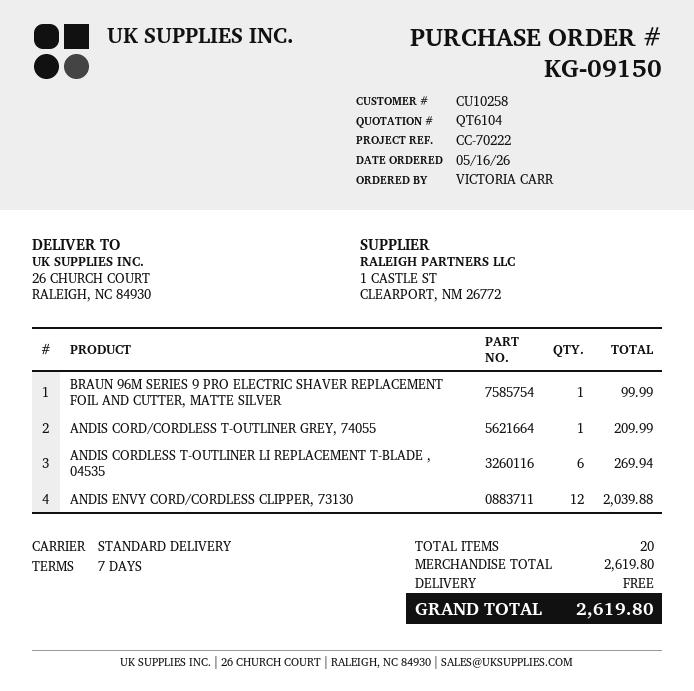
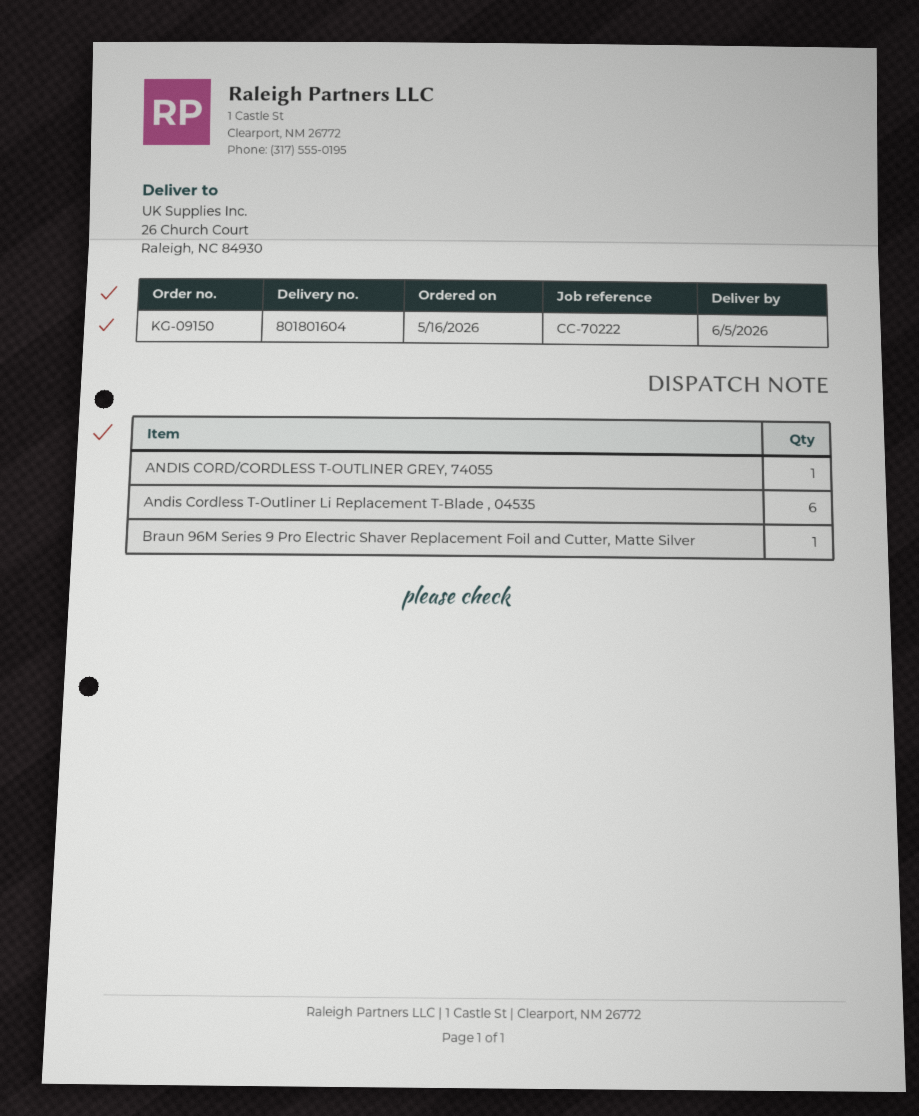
ANDIS ENVY CORD/CORDLESS CLIPPER, 73130: 12 -> none

